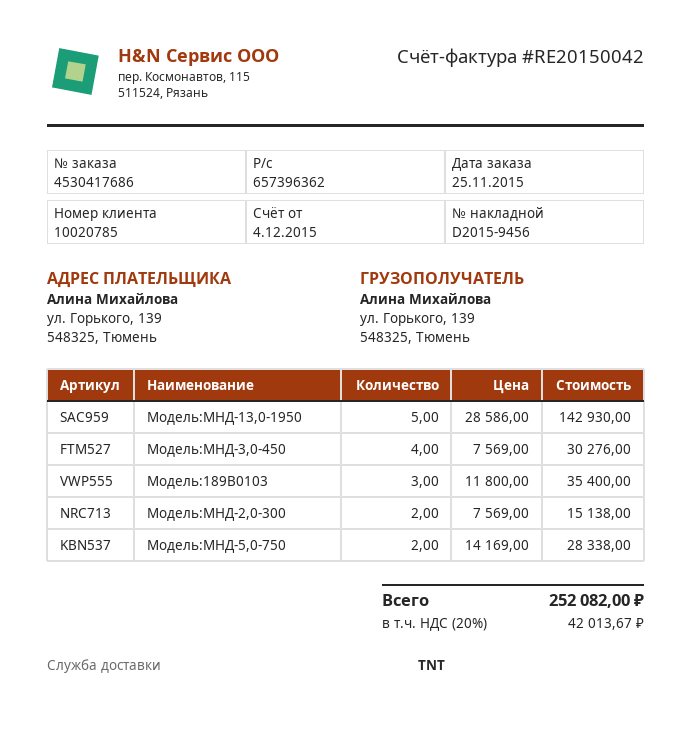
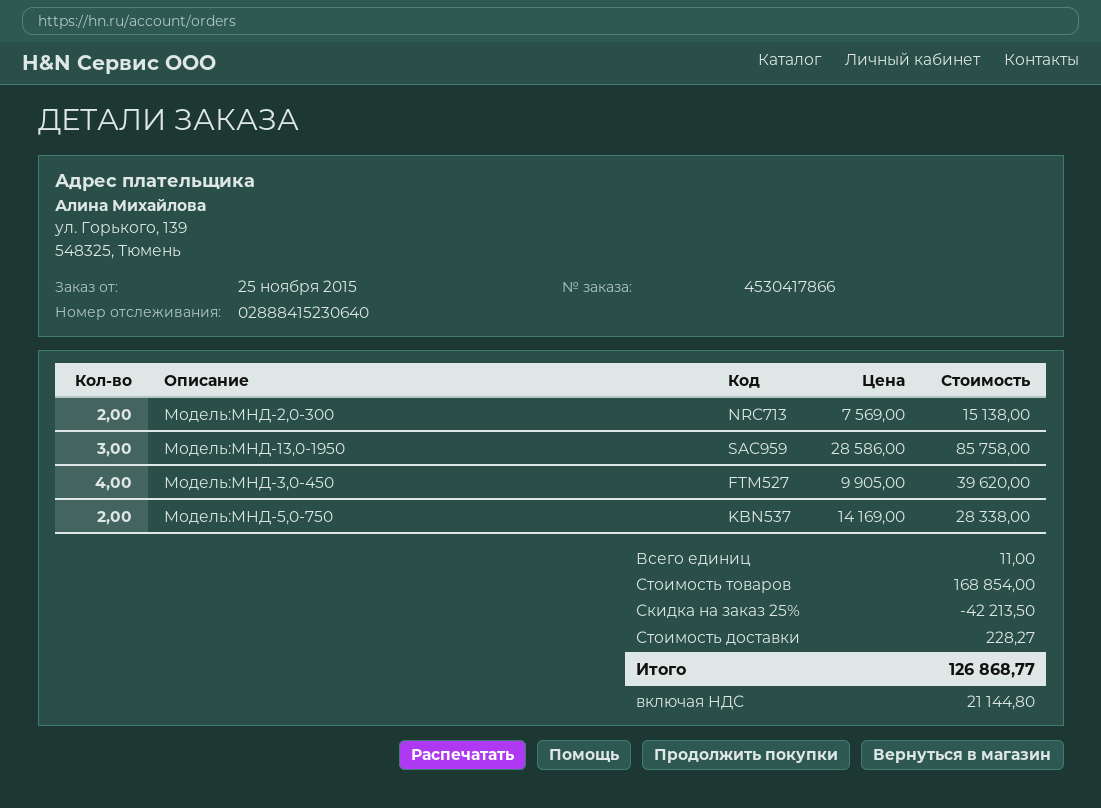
order number: 4530417686 -> 4530417866
Модель:МНД-13,0-1950: 5 x 28586.00 = 142930.00 -> 3 x 28586.00 = 85758.00
Модель:МНД-3,0-450: 4 x 7569.00 = 30276.00 -> 4 x 9905.00 = 39620.00
Модель:189B0103: 3 x 11800.00 = 35400.00 -> none
discount: none -> 25% = 42213.50
shipping: none -> 228.27
tax: 42013.67 -> 21144.80
total: 252082.00 -> 126868.77

